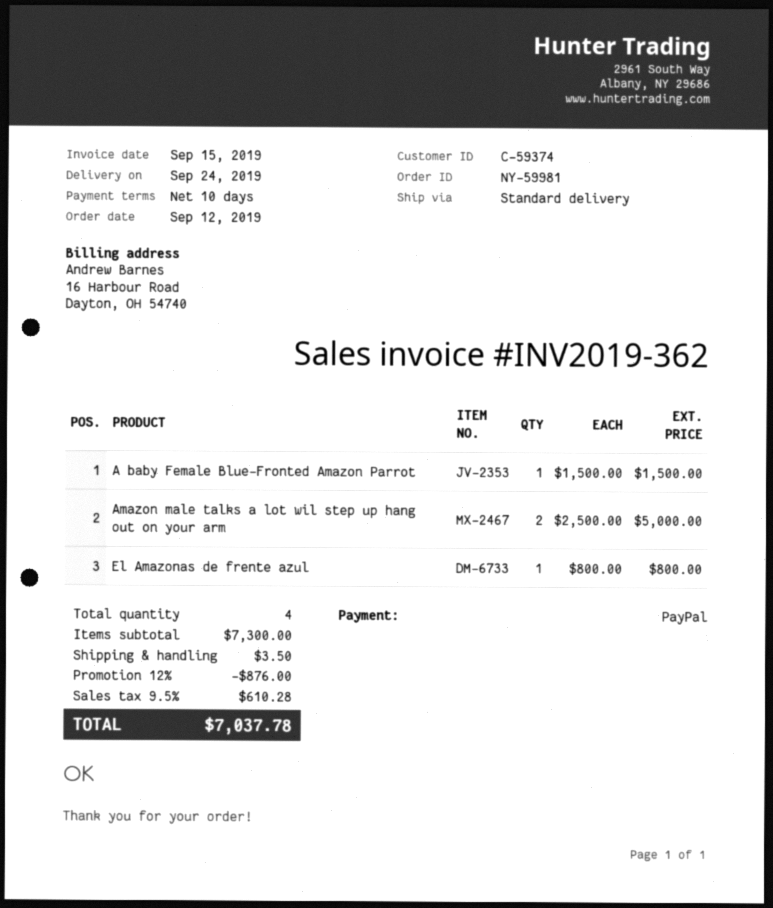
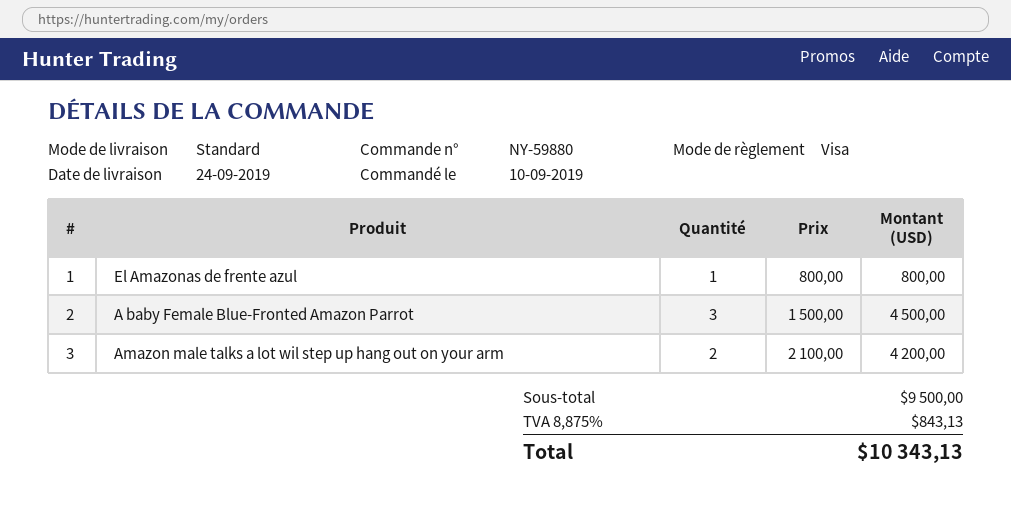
order number: NY-59981 -> NY-59880
order date: 2019-09-12 -> 2019-09-10
payment method: PayPal -> Visa
A baby Female Blue-Fronted Amazon Parrot: 1 x 1500.00 = 1500.00 -> 3 x 1500.00 = 4500.00
Amazon male talks a lot wil step up hang out on your arm: 2 x 2500.00 = 5000.00 -> 2 x 2100.00 = 4200.00
subtotal: 7300.00 -> 9500.00
discount: 12% = 876.00 -> none
shipping: 3.50 -> none
tax: 9.5% = 610.28 -> 8.875% = 843.13
total: 7037.78 -> 10343.13

